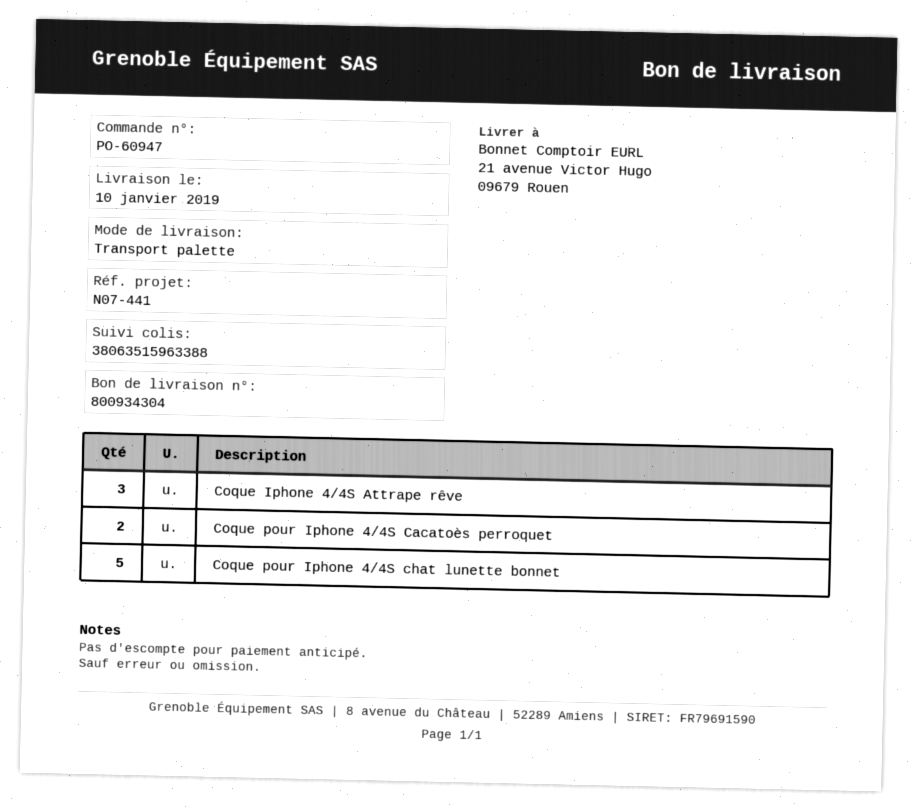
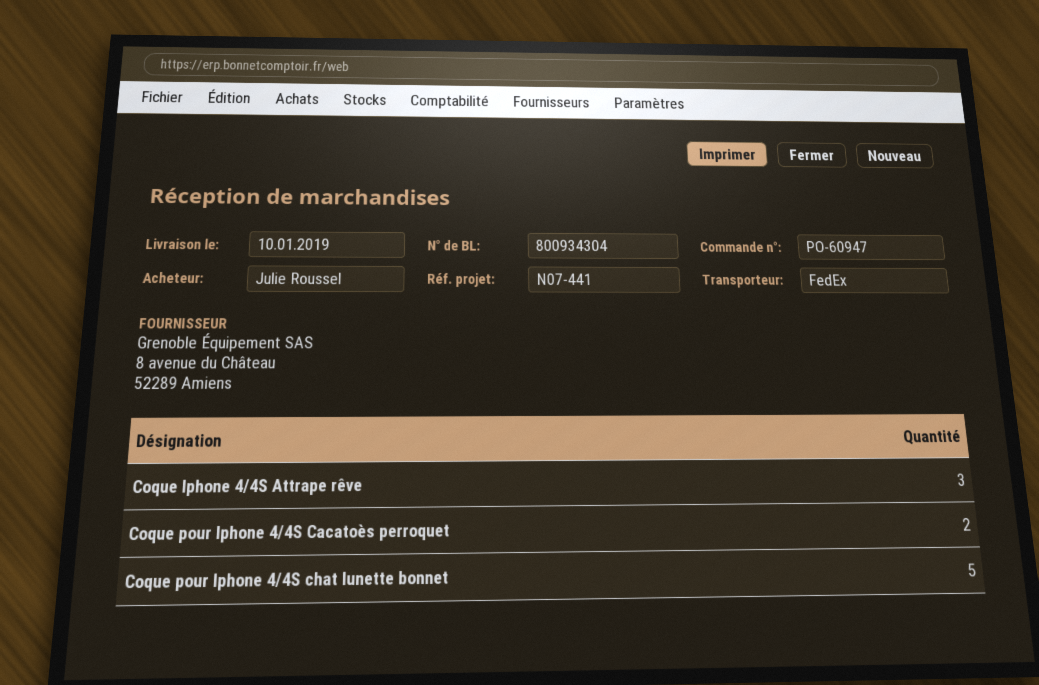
shipping method: pallet freight -> FedEx

